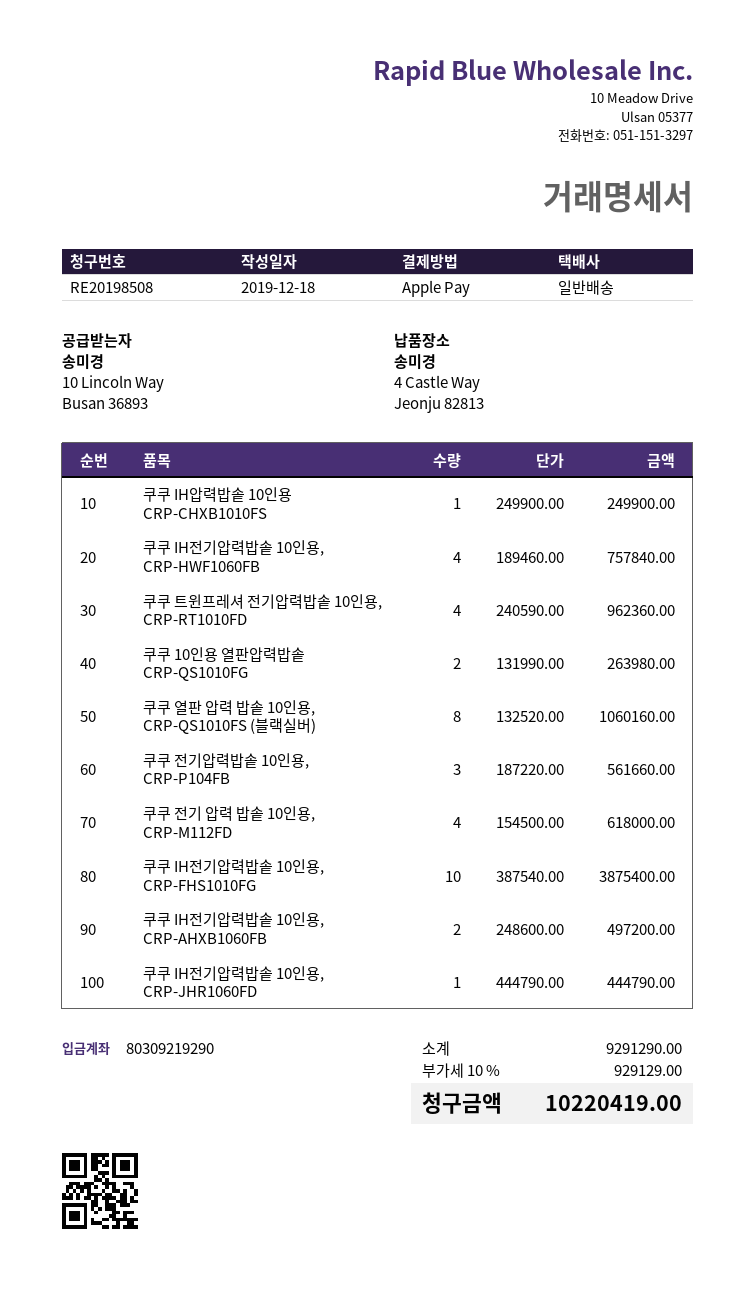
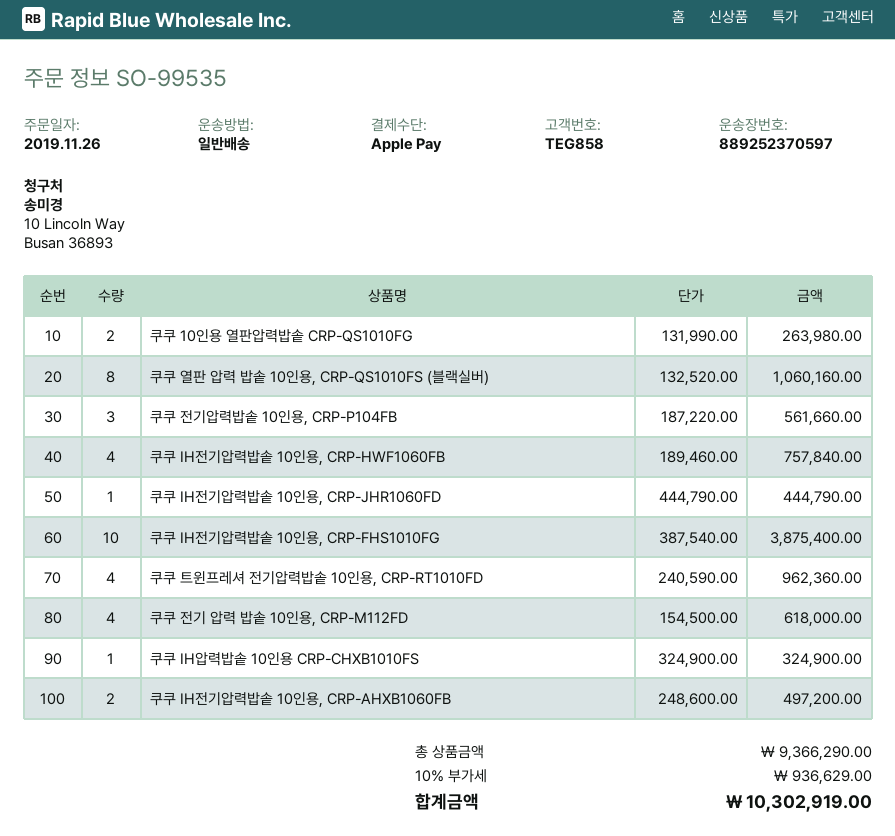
쿠쿠 IH압력밥솥 10인용 CRP-CHXB1010FS: 1 x 249900.00 = 249900.00 -> 1 x 324900.00 = 324900.00
subtotal: 9291290.00 -> 9366290.00
tax: 10% = 929129.00 -> 10% = 936629.00
total: 10220419.00 -> 10302919.00

